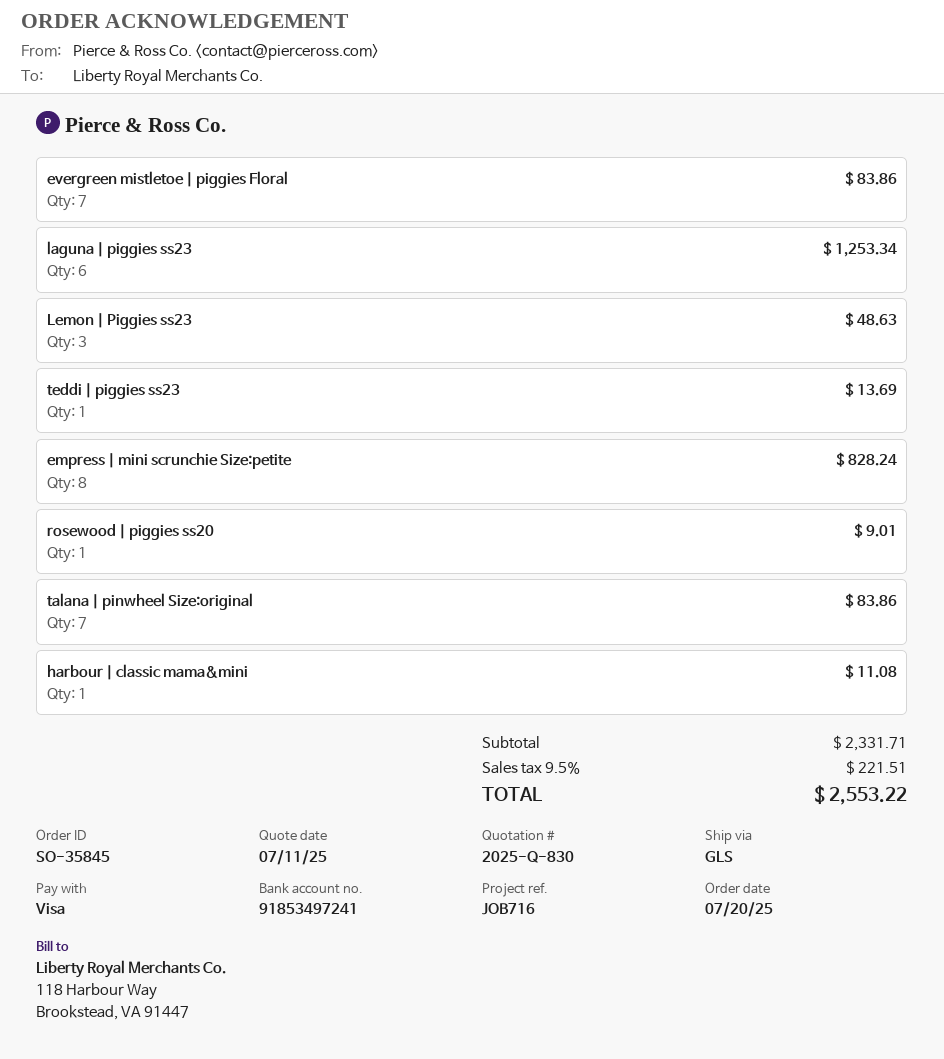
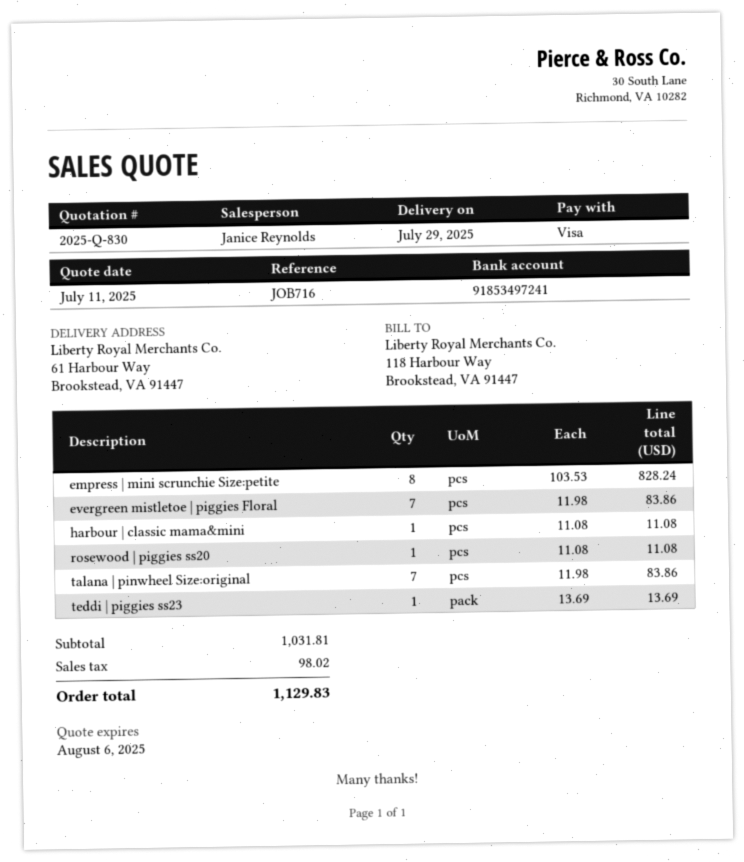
laguna | piggies ss23: 6 for 1253.34 -> none
Lemon | Piggies ss23: 3 for 48.63 -> none
rosewood | piggies ss20: 1 for 9.01 -> 1 for 11.08
subtotal: 2331.71 -> 1031.81
tax: 221.51 -> 98.02
total: 2553.22 -> 1129.83

